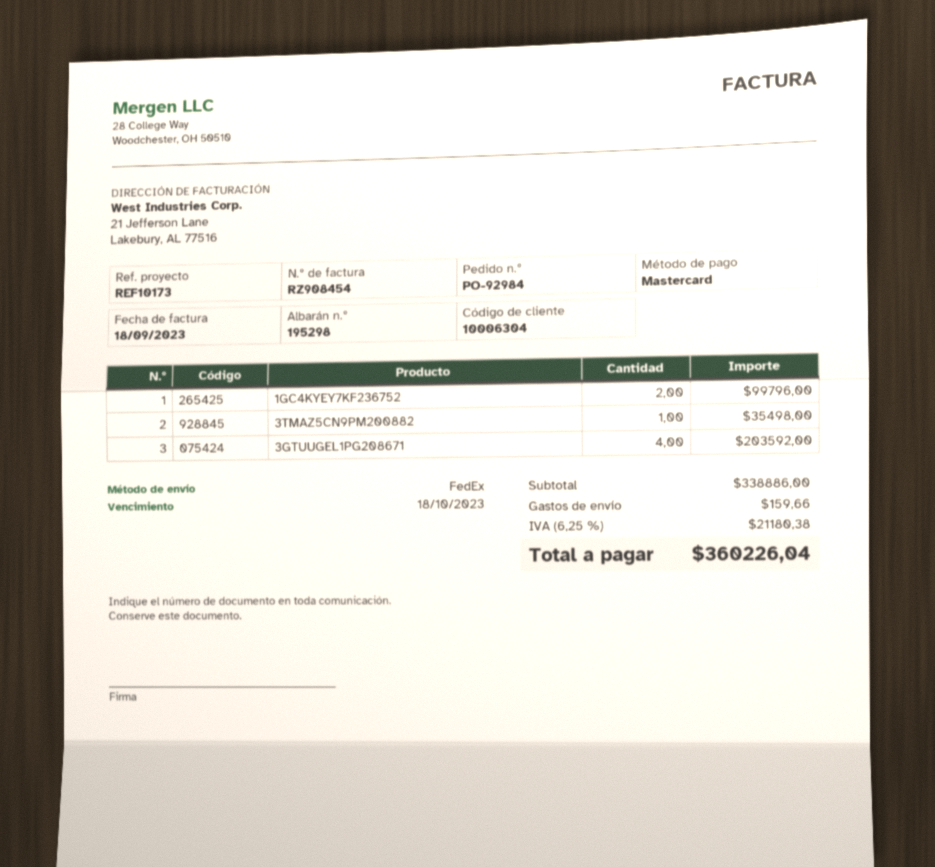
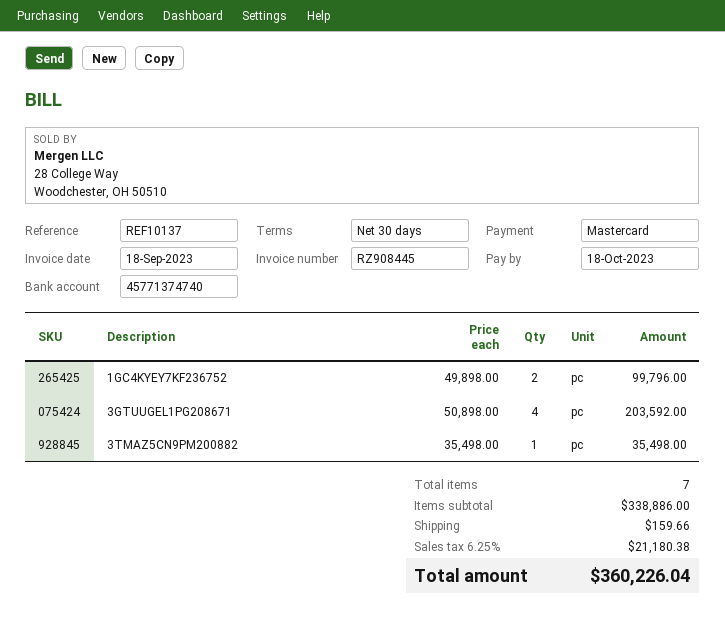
invoice number: RZ908454 -> RZ908445
reference: REF10173 -> REF10137

